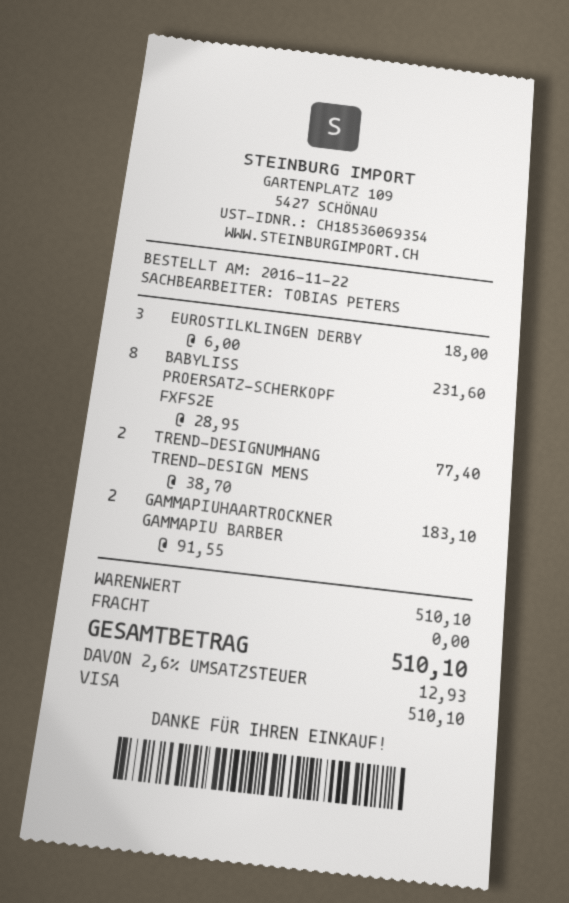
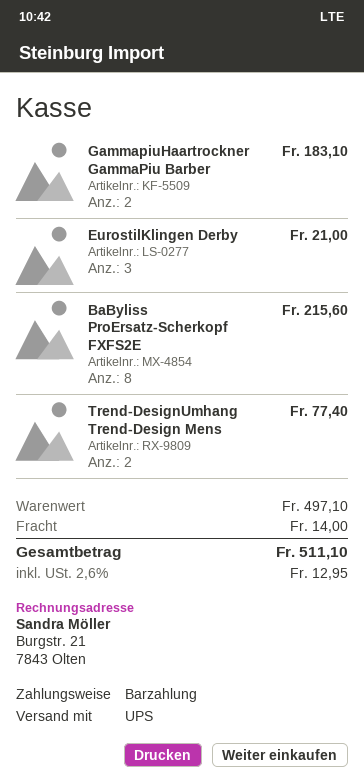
payment method: Visa -> cash
EUROSTILKLINGEN DERBY: 3 for 18.00 -> 3 for 21.00
BABYLISS PROERSATZ-SCHERKOPF FXFS2E: 8 for 231.60 -> 8 for 215.60
subtotal: 510.10 -> 497.10
shipping: 0.00 -> 14.00
tax: 2.6% = 12.93 -> 2.6% = 12.95
total: 510.10 -> 511.10

